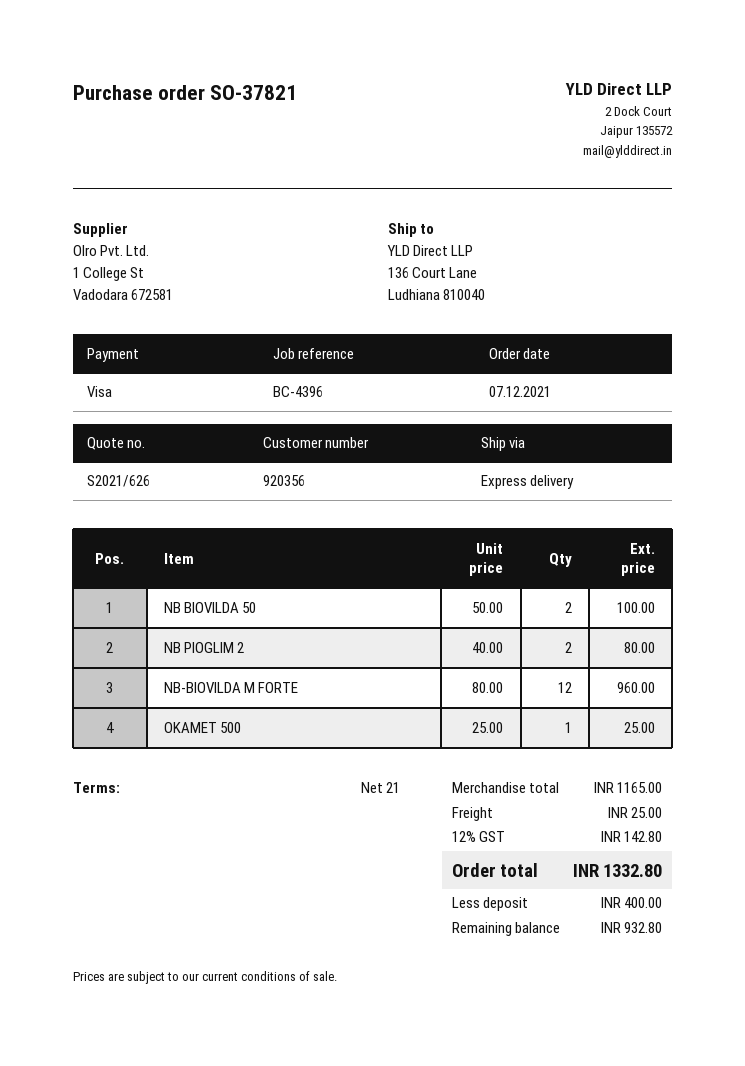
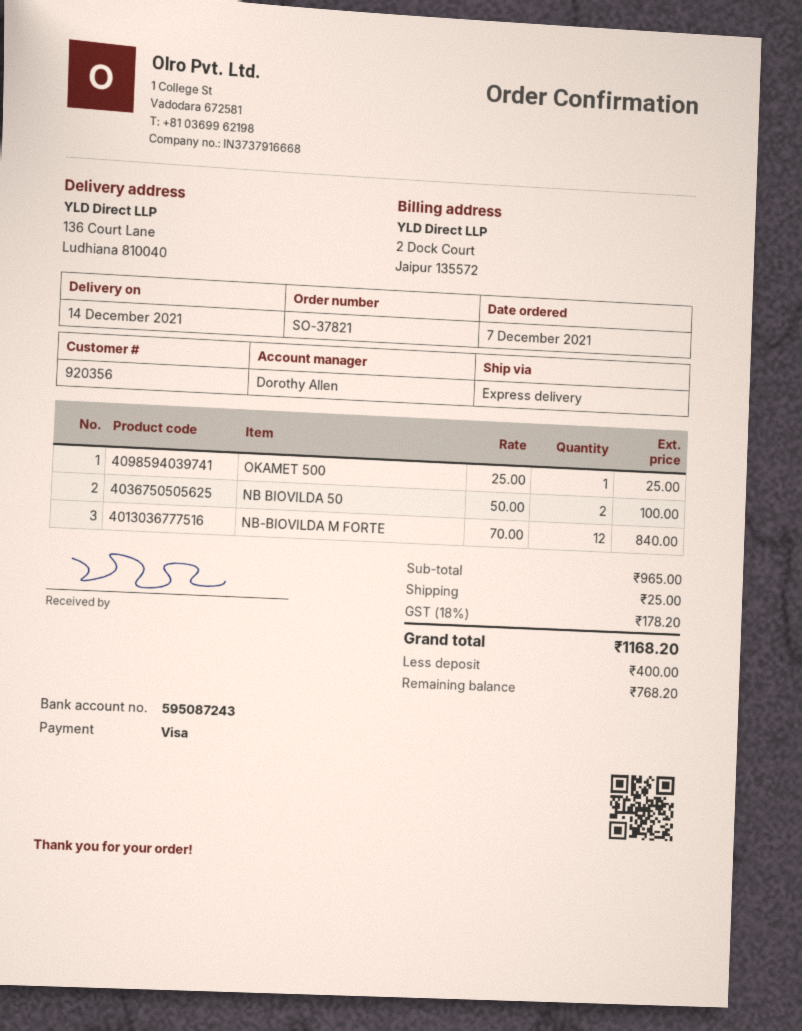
NB PIOGLIM 2: 2 x 40.00 = 80.00 -> none
NB-BIOVILDA M FORTE: 12 x 80.00 = 960.00 -> 12 x 70.00 = 840.00
subtotal: 1165.00 -> 965.00
tax: 12% = 142.80 -> 18% = 178.20
total: 1332.80 -> 1168.20
balance: 932.80 -> 768.20

